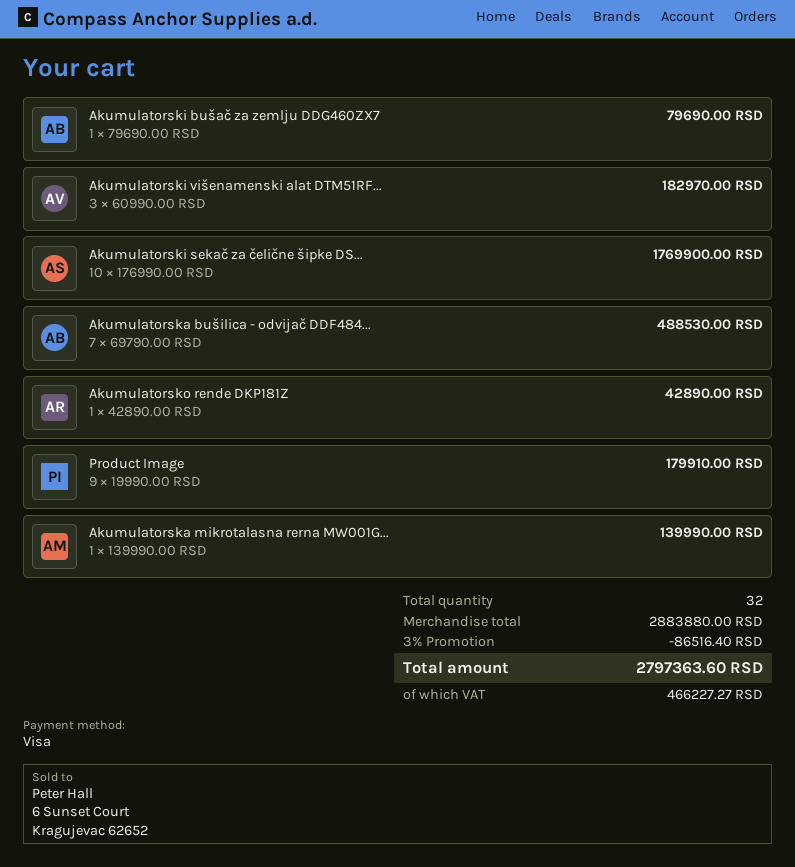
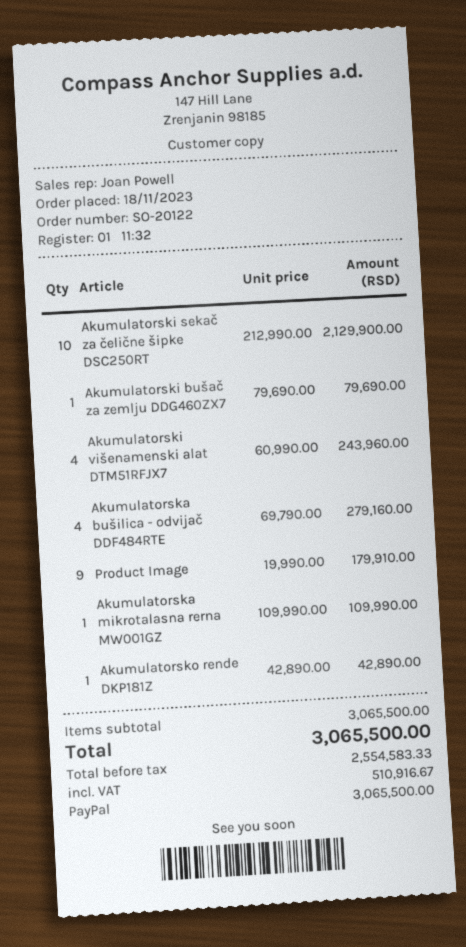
payment method: Visa -> PayPal
Akumulatorski višenamenski alat DTM51RF...: 3 x 60990.00 = 182970.00 -> 4 x 60990.00 = 243960.00
Akumulatorski sekač za čelične šipke DS...: 10 x 176990.00 = 1769900.00 -> 10 x 212990.00 = 2129900.00
Akumulatorska bušilica - odvijač DDF484...: 7 x 69790.00 = 488530.00 -> 4 x 69790.00 = 279160.00
Akumulatorska mikrotalasna rerna MW001G...: 1 x 139990.00 = 139990.00 -> 1 x 109990.00 = 109990.00
subtotal: 2883880.00 -> 3065500.00
discount: 3% = 86516.40 -> none
tax: 466227.27 -> 510916.67
total: 2797363.60 -> 3065500.00

